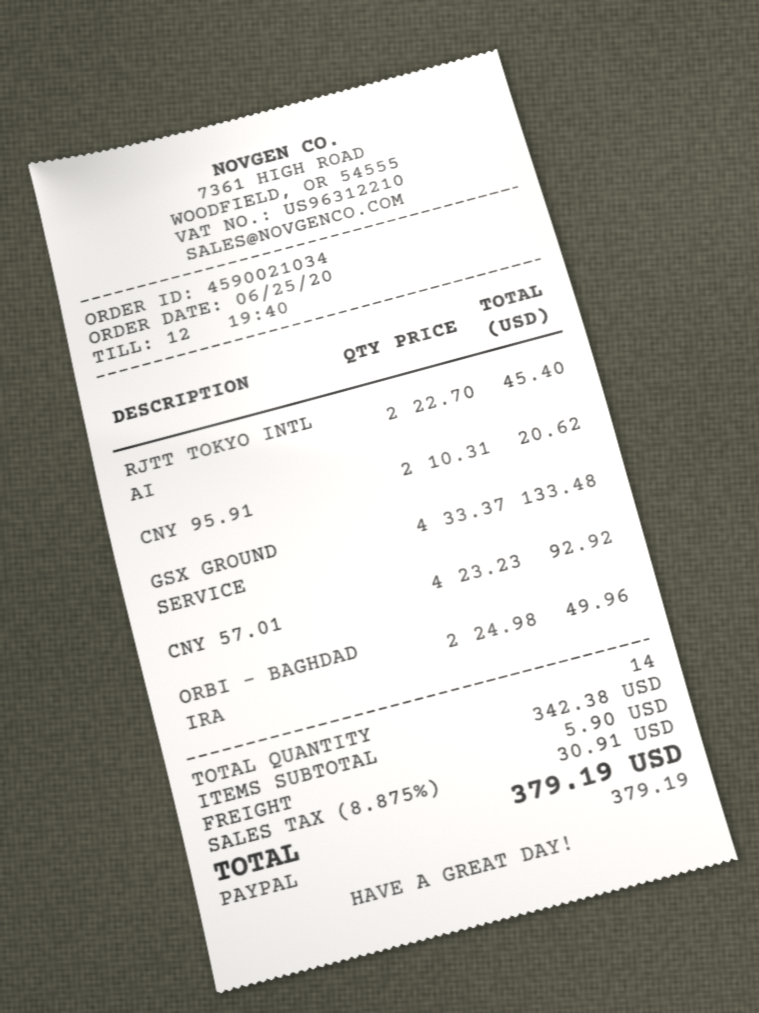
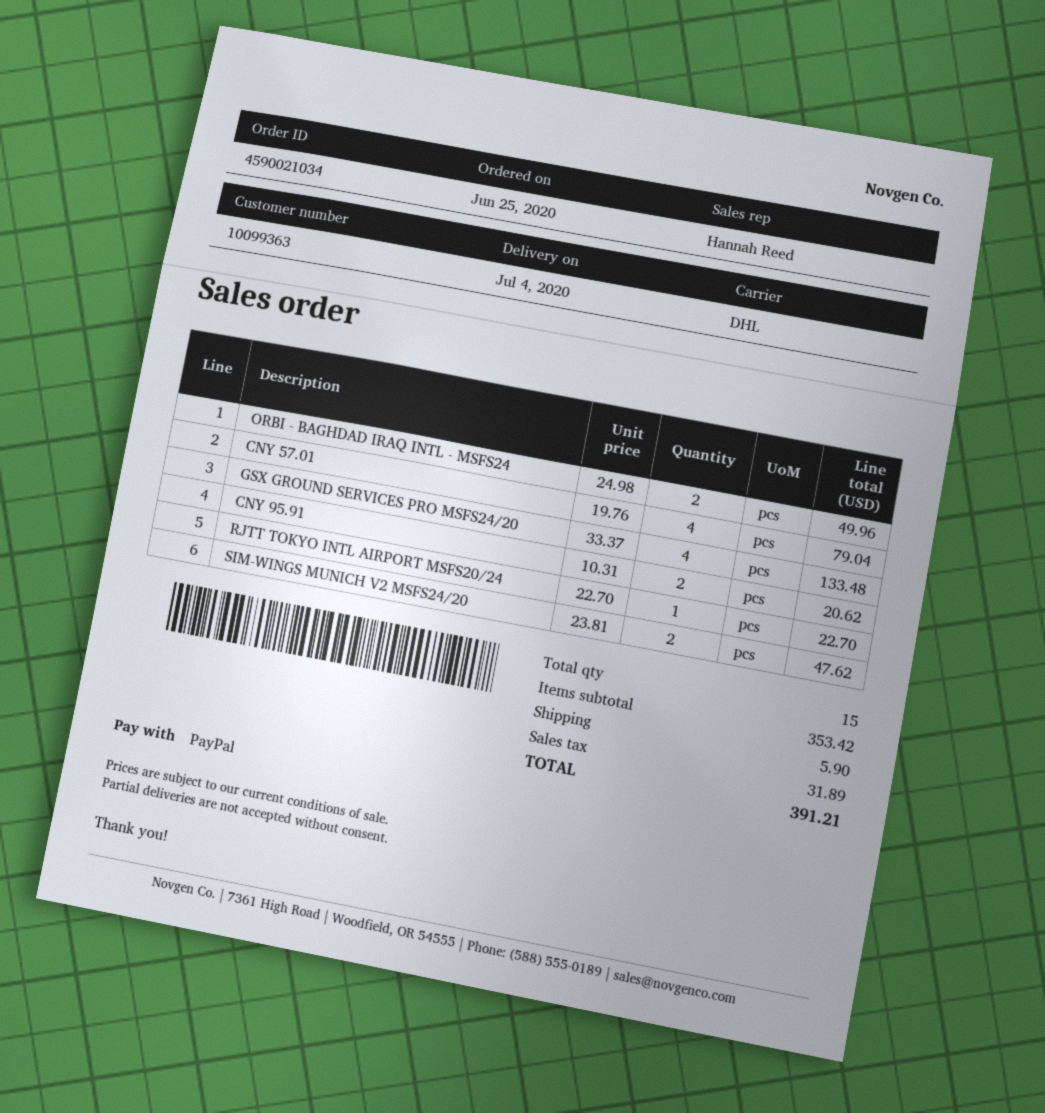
RJTT TOKYO INTL AI: 2 x 22.70 = 45.40 -> 1 x 22.70 = 22.70
CNY 57.01: 4 x 23.23 = 92.92 -> 4 x 19.76 = 79.04
SIM-WINGS MUNICH V2 MSFS24/20: none -> 2 x 23.81 = 47.62
total quantity: 14 -> 15
subtotal: 342.38 -> 353.42
tax: 30.91 -> 31.89
total: 379.19 -> 391.21

